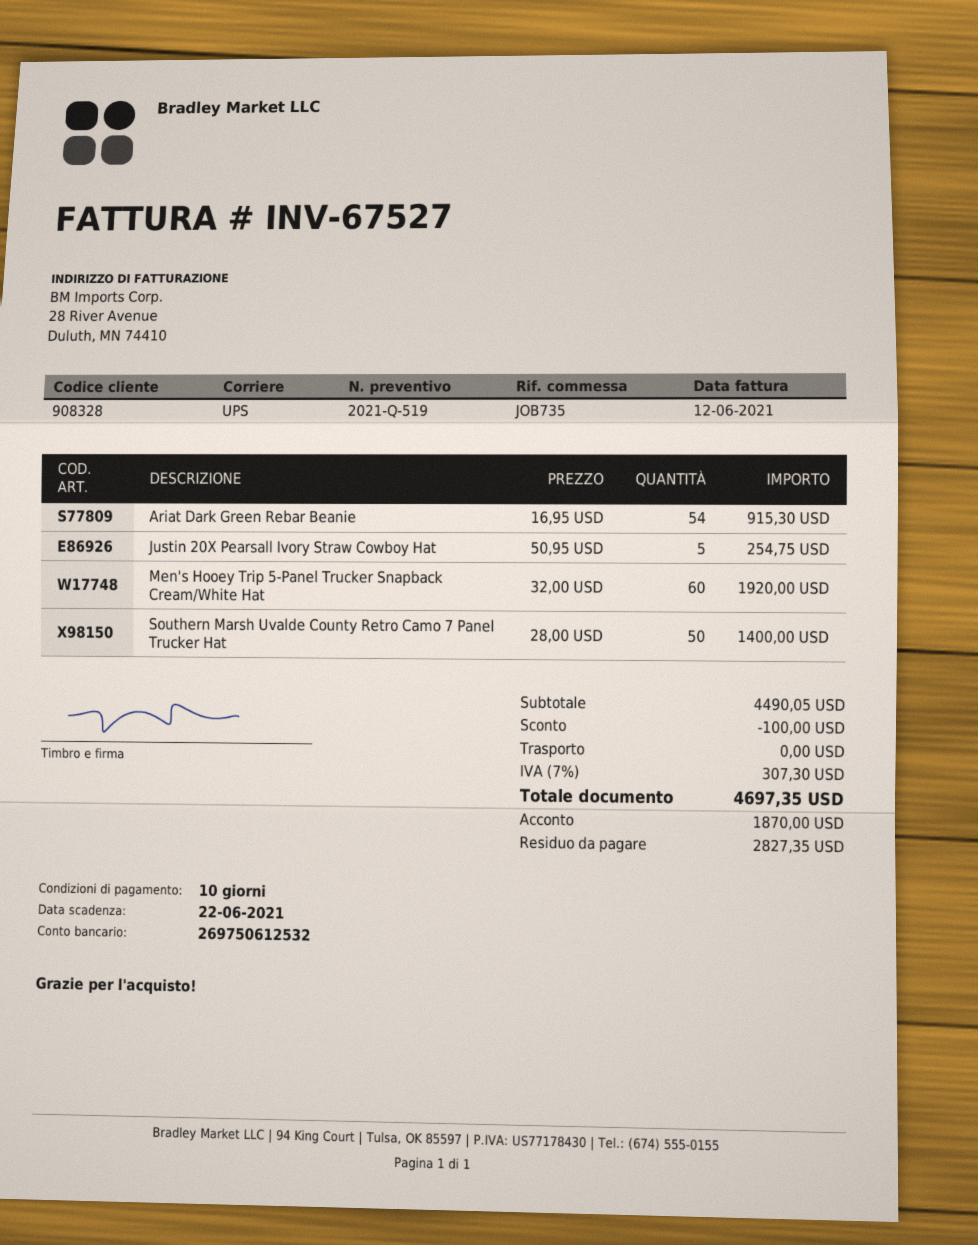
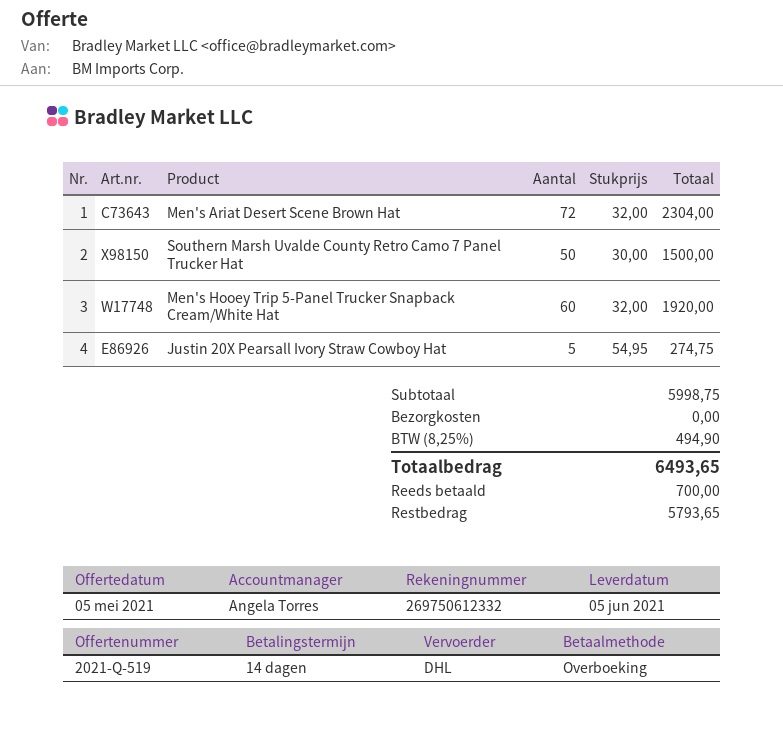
payment terms: 10 days -> 14 days
bank account: 269750612532 -> 269750612332
shipping method: UPS -> DHL
Ariat Dark Green Rebar Beanie: 54 x 16.95 = 915.30 -> none
Justin 20X Pearsall Ivory Straw Cowboy Hat: 5 x 50.95 = 254.75 -> 5 x 54.95 = 274.75
Southern Marsh Uvalde County Retro Camo 7 Panel Trucker Hat: 50 x 28.00 = 1400.00 -> 50 x 30.00 = 1500.00
Men's Ariat Desert Scene Brown Hat: none -> 72 x 32.00 = 2304.00
subtotal: 4490.05 -> 5998.75
discount: 100.00 -> none
tax: 7% = 307.30 -> 8.25% = 494.90
total: 4697.35 -> 6493.65
deposit: 1870.00 -> 700.00
balance: 2827.35 -> 5793.65

